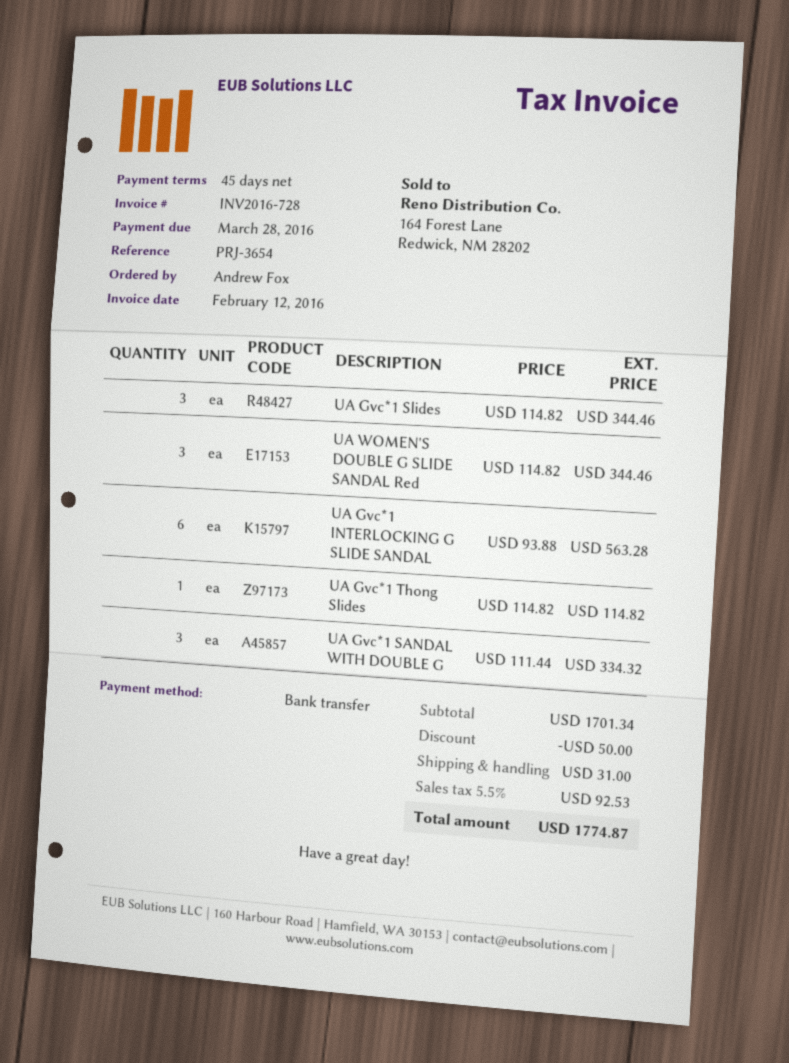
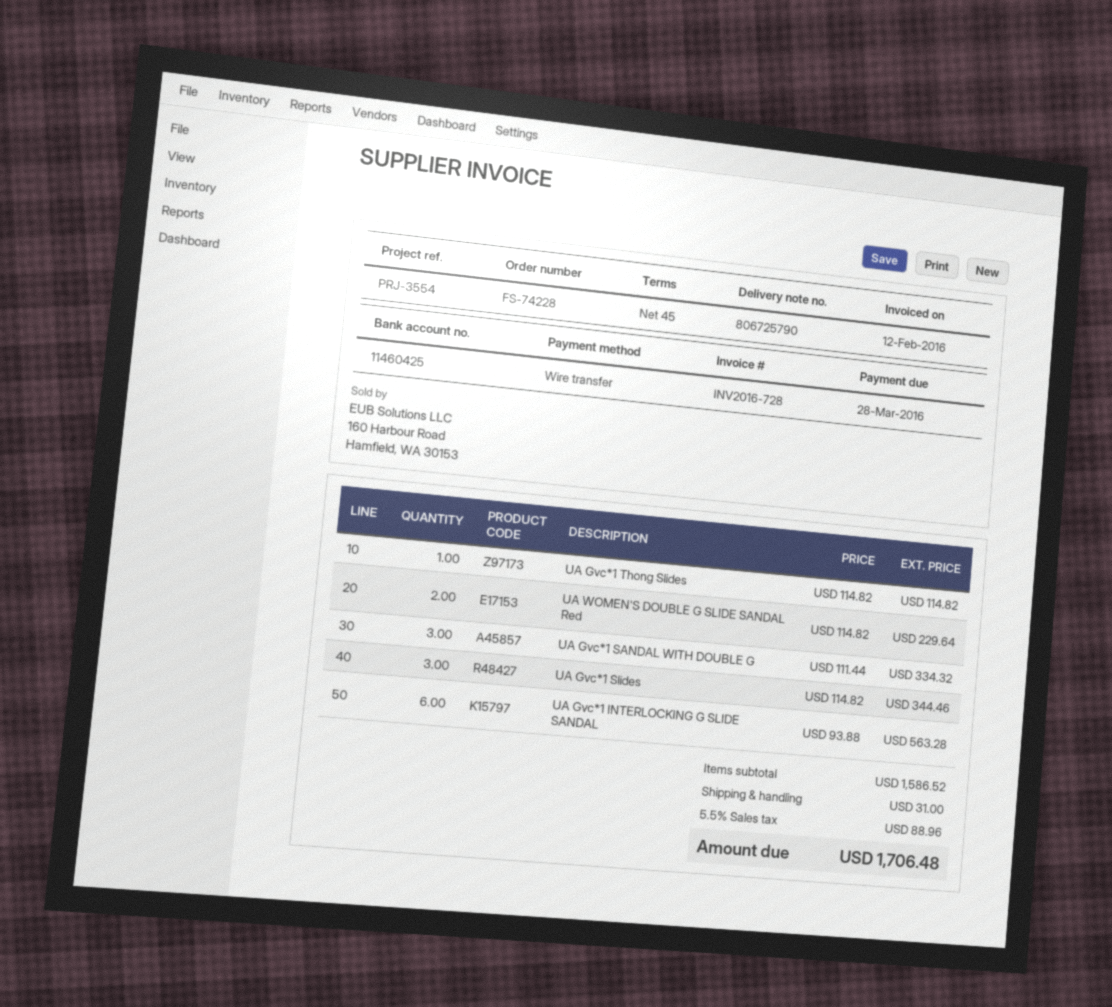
reference: PRJ-3654 -> PRJ-3554
UA WOMEN'S DOUBLE G SLIDE SANDAL Red: 3 x 114.82 = 344.46 -> 2 x 114.82 = 229.64
subtotal: 1701.34 -> 1586.52
discount: 50.00 -> none
tax: 5.5% = 92.53 -> 5.5% = 88.96
total: 1774.87 -> 1706.48

